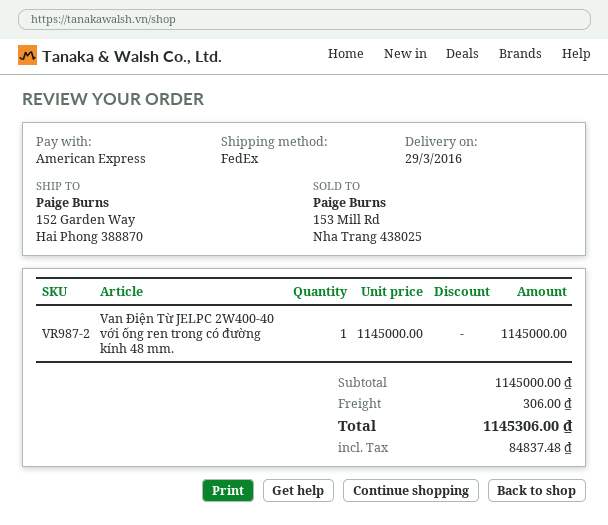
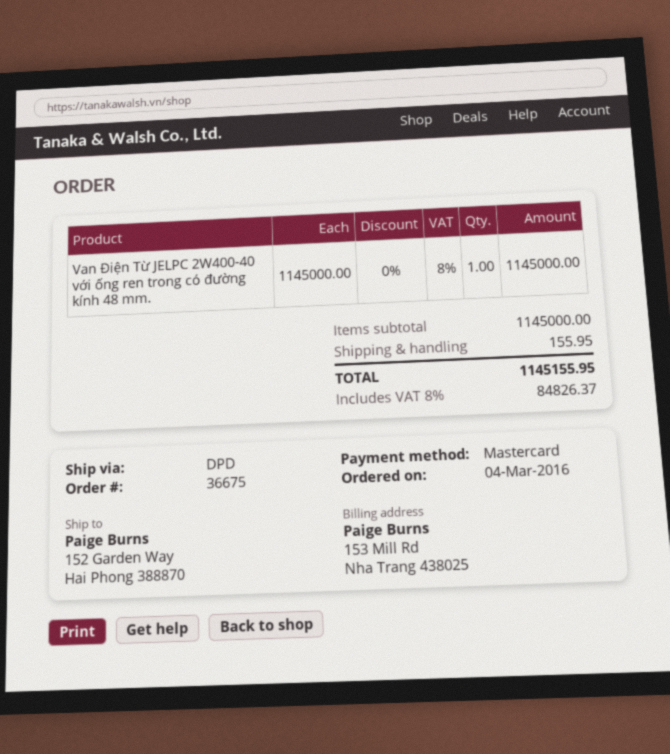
payment method: American Express -> Mastercard
shipping method: FedEx -> DPD
shipping: 306.00 -> 155.95
tax: 84837.48 -> 84826.37
total: 1145306.00 -> 1145155.95

